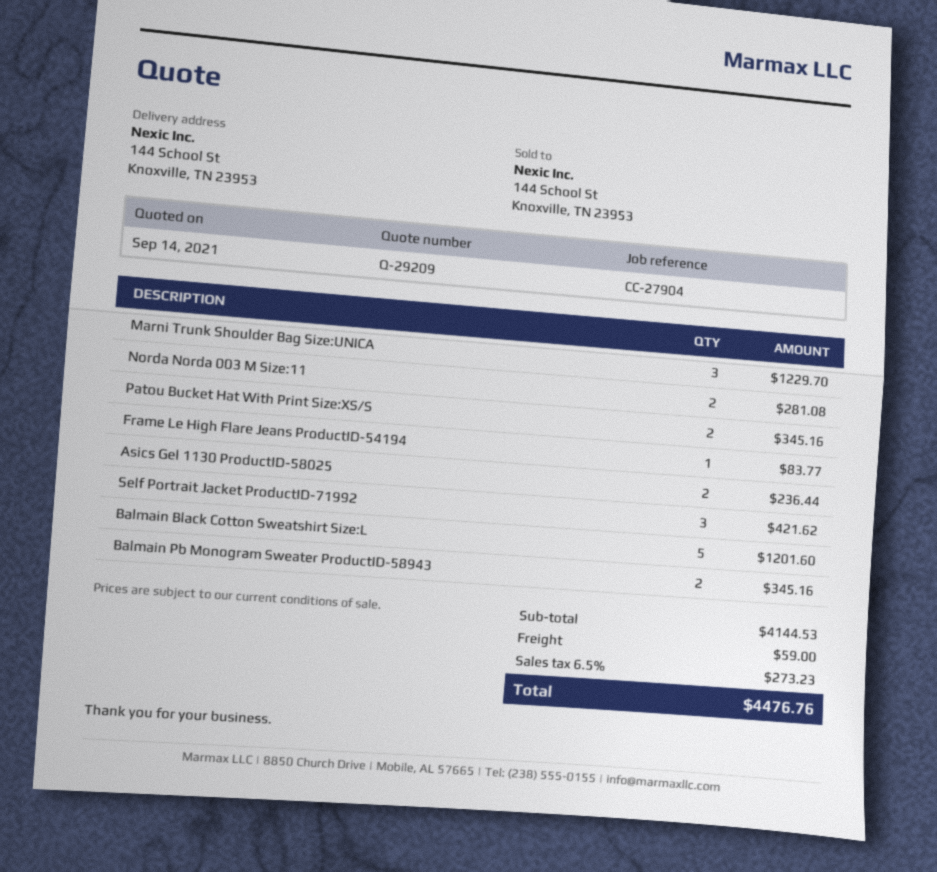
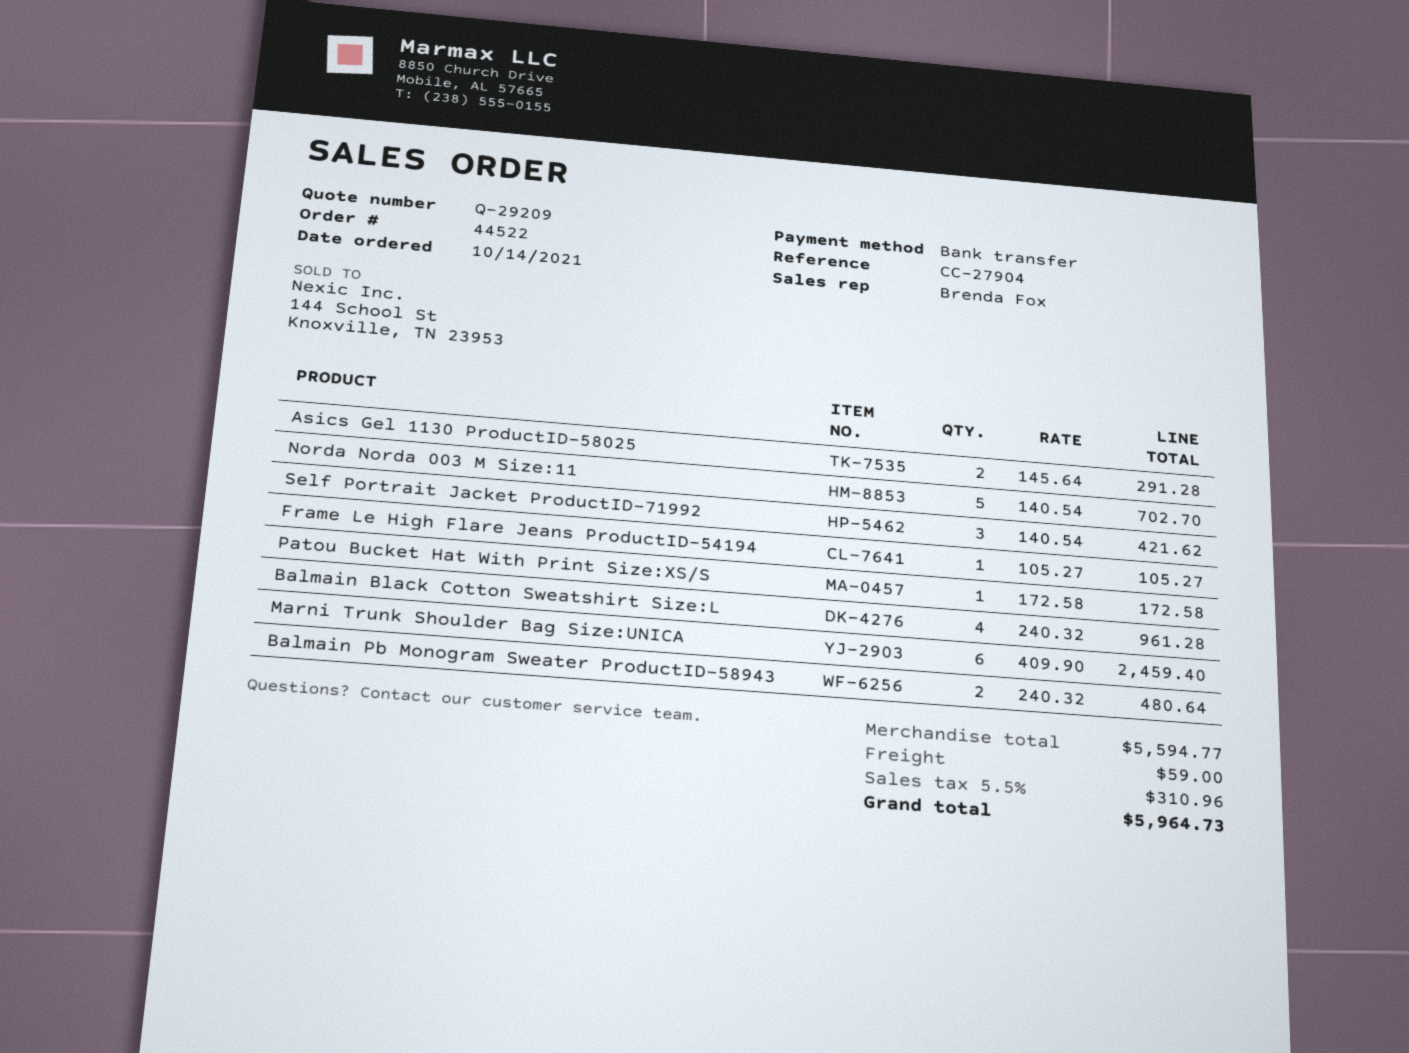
Marni Trunk Shoulder Bag Size:UNICA: 3 for 1229.70 -> 6 for 2459.40
Norda Norda 003 M Size:11: 2 for 281.08 -> 5 for 702.70
Patou Bucket Hat With Print Size:XS/S: 2 for 345.16 -> 1 for 172.58
Frame Le High Flare Jeans ProductID-54194: 1 for 83.77 -> 1 for 105.27
Asics Gel 1130 ProductID-58025: 2 for 236.44 -> 2 for 291.28
Balmain Black Cotton Sweatshirt Size:L: 5 for 1201.60 -> 4 for 961.28
Balmain Pb Monogram Sweater ProductID-58943: 2 for 345.16 -> 2 for 480.64
subtotal: 4144.53 -> 5594.77
tax: 6.5% = 273.23 -> 5.5% = 310.96
total: 4476.76 -> 5964.73

